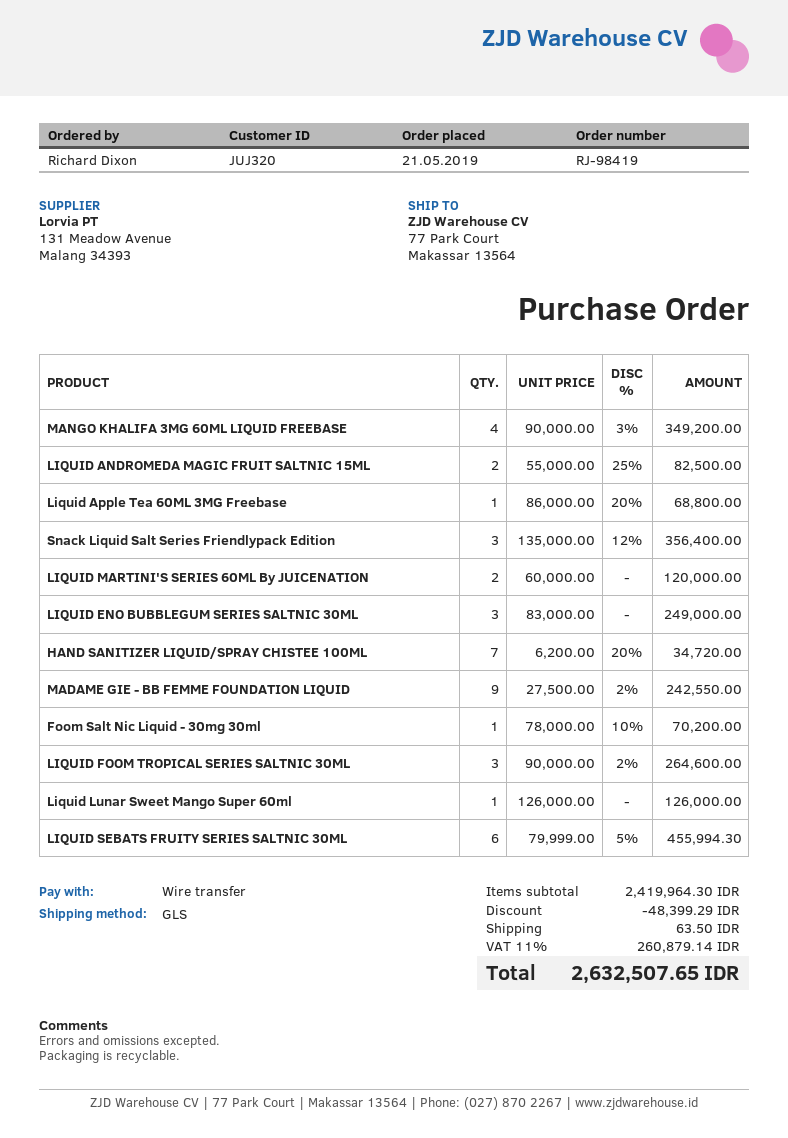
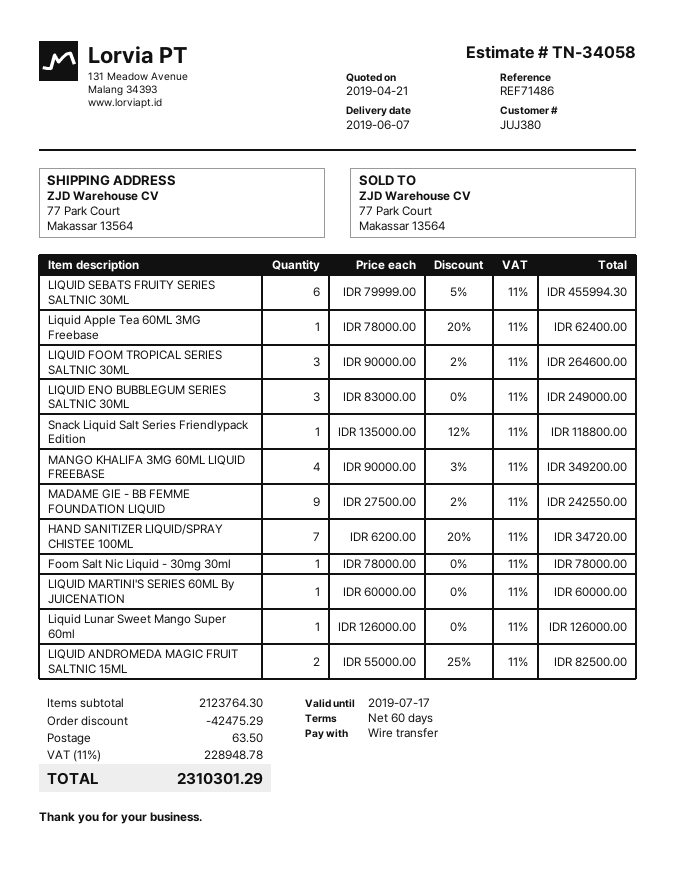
customer number: JUJ320 -> JUJ380
Liquid Apple Tea 60ML 3MG Freebase: 1 x 86000.00 - 20% = 68800.00 -> 1 x 78000.00 - 20% = 62400.00
Snack Liquid Salt Series Friendlypack Edition: 3 x 135000.00 - 12% = 356400.00 -> 1 x 135000.00 - 12% = 118800.00
LIQUID MARTINI'S SERIES 60ML By JUICENATION: 2 x 60000.00 = 120000.00 -> 1 x 60000.00 = 60000.00
Foom Salt Nic Liquid - 30mg 30ml: 1 x 78000.00 - 10% = 70200.00 -> 1 x 78000.00 = 78000.00
subtotal: 2419964.30 -> 2123764.30
discount: 48399.29 -> 42475.29
tax: 11% = 260879.14 -> 11% = 228948.78
total: 2632507.65 -> 2310301.29

